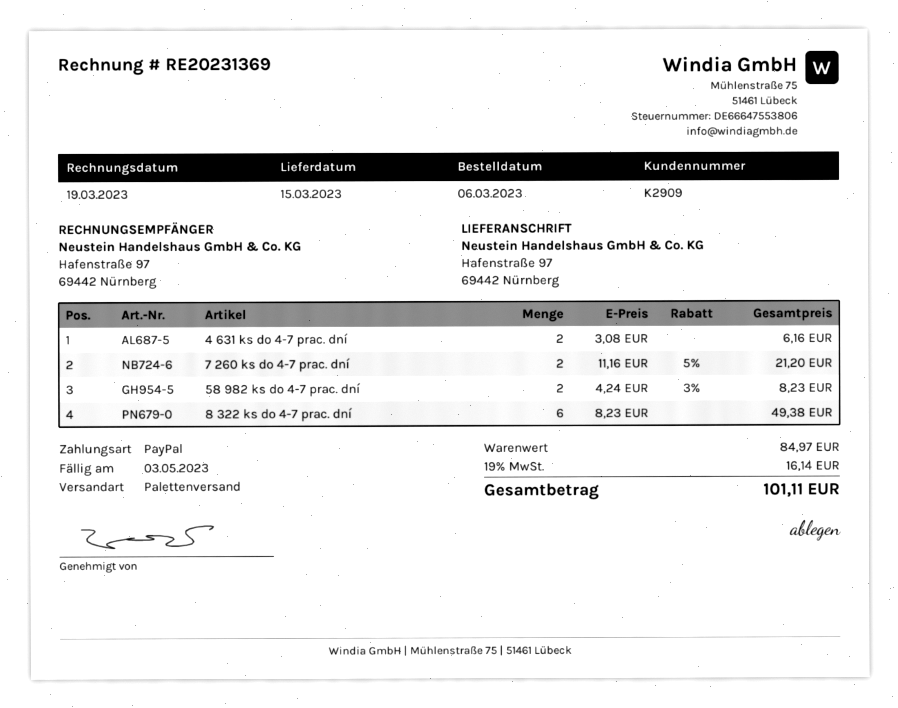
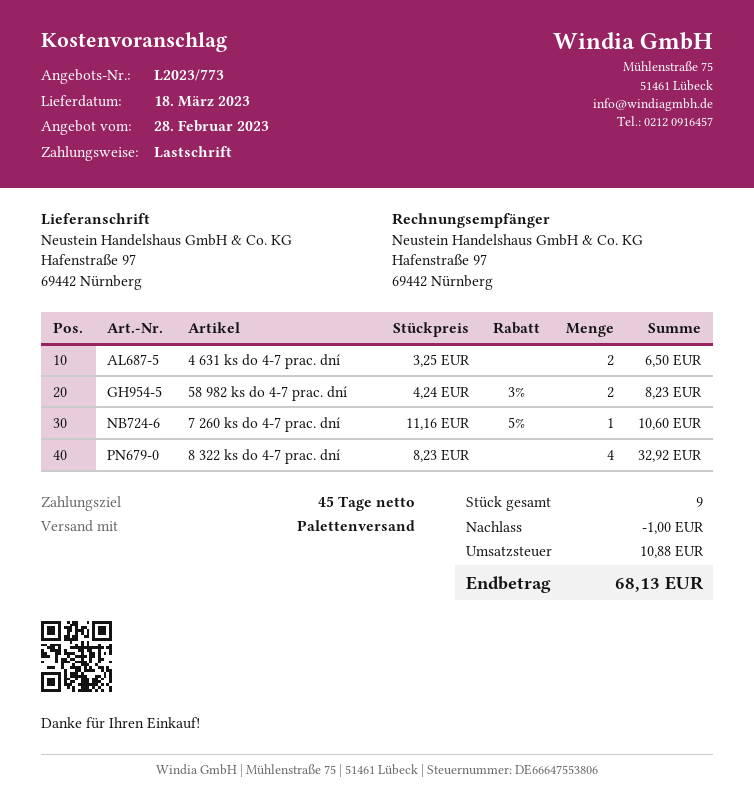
delivery date: 2023-03-15 -> 2023-03-18
payment method: PayPal -> direct debit
4 631 ks do 4-7 prac. dní: 2 x 3.08 = 6.16 -> 2 x 3.25 = 6.50
7 260 ks do 4-7 prac. dní: 2 x 11.16 - 5% = 21.20 -> 1 x 11.16 - 5% = 10.60
8 322 ks do 4-7 prac. dní: 6 x 8.23 = 49.38 -> 4 x 8.23 = 32.92
discount: none -> 1.00
tax: 16.14 -> 10.88
total: 101.11 -> 68.13

